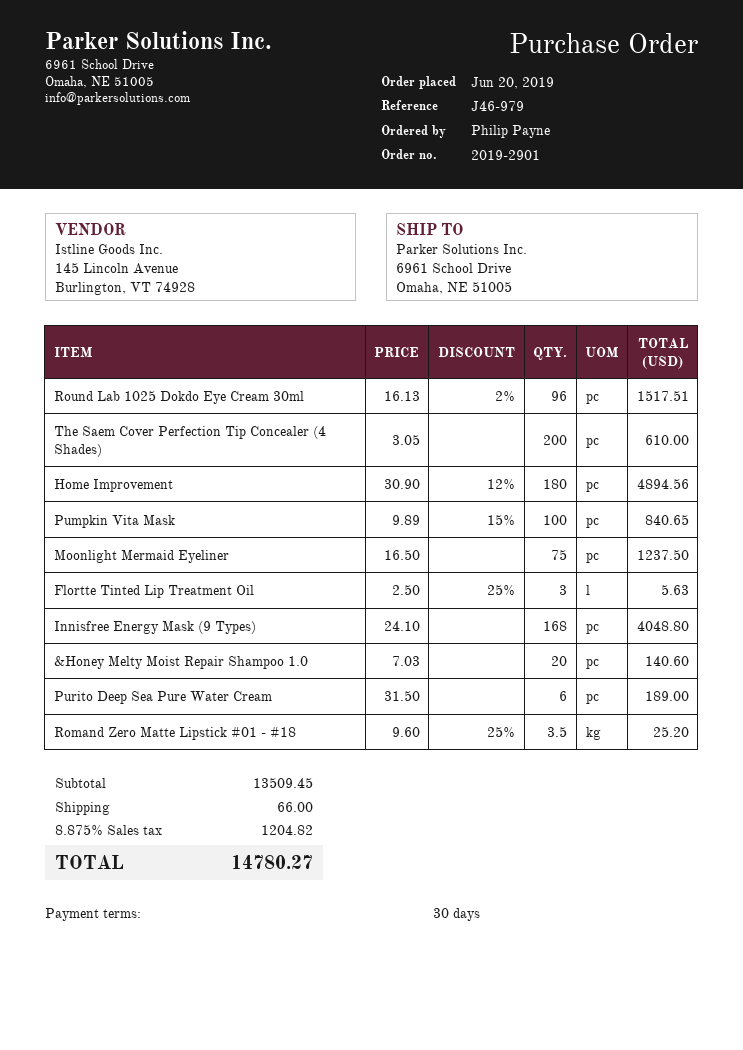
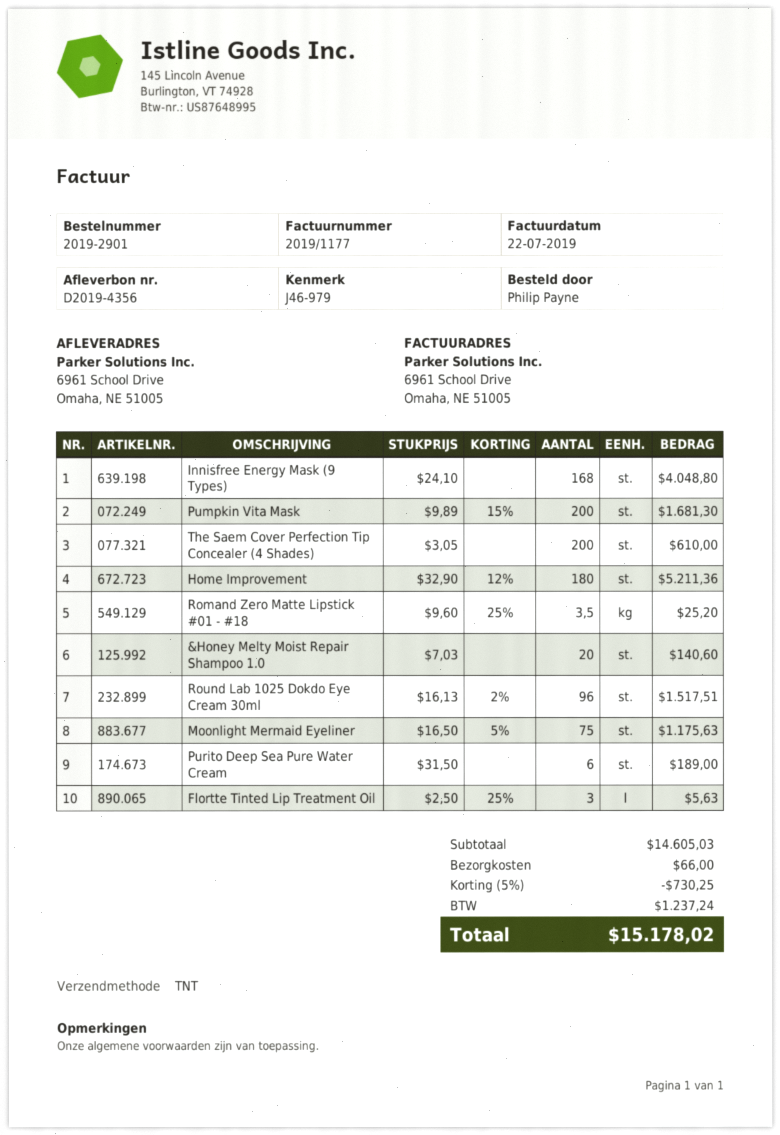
Home Improvement: 180 x 30.90 - 12% = 4894.56 -> 180 x 32.90 - 12% = 5211.36
Pumpkin Vita Mask: 100 x 9.89 - 15% = 840.65 -> 200 x 9.89 - 15% = 1681.30
Moonlight Mermaid Eyeliner: 75 x 16.50 = 1237.50 -> 75 x 16.50 - 5% = 1175.63
subtotal: 13509.45 -> 14605.03
discount: none -> 5% = 730.25
tax: 1204.82 -> 1237.24
total: 14780.27 -> 15178.02

